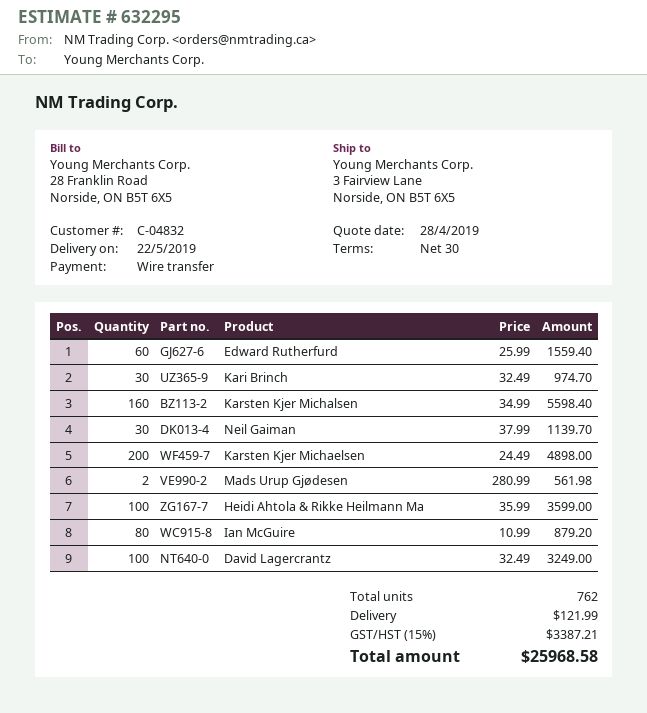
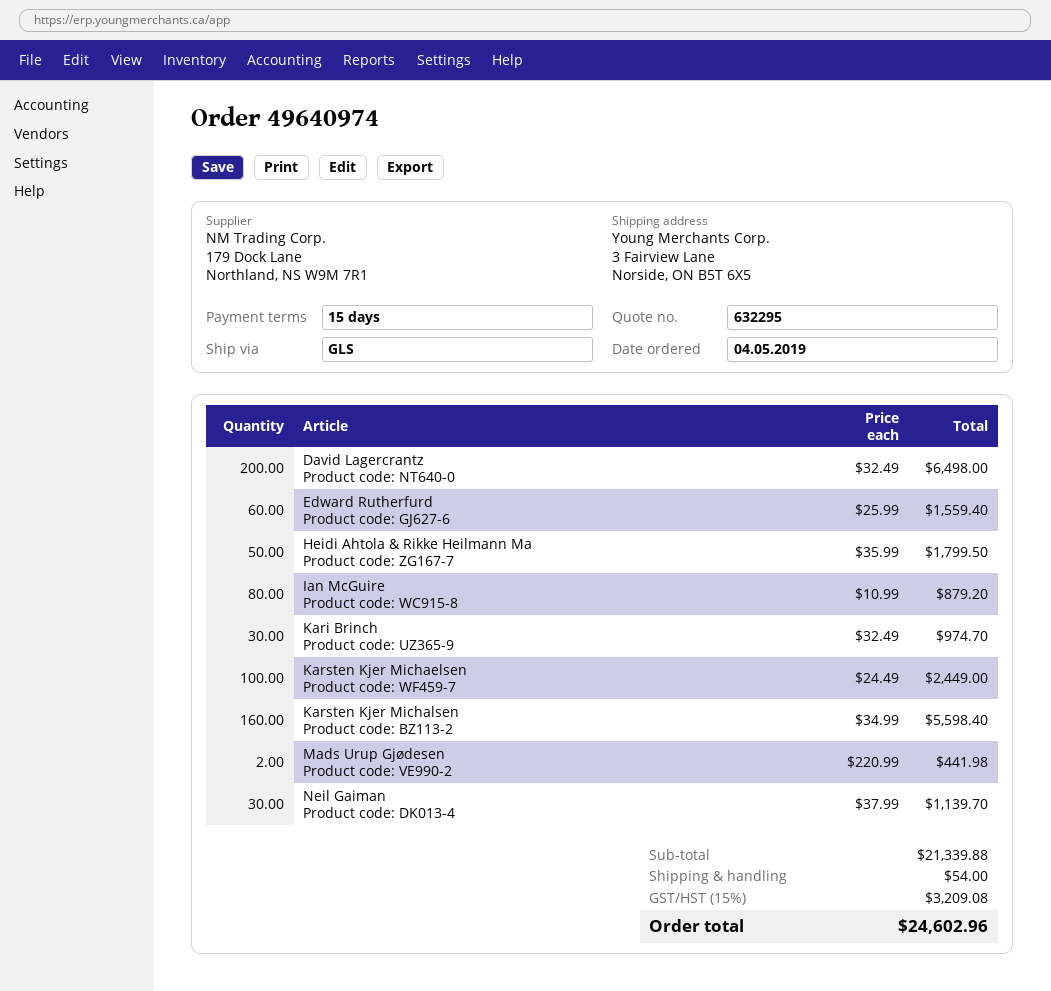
payment terms: 30 days -> 15 days
Karsten Kjer Michaelsen: 200 x 24.49 = 4898.00 -> 100 x 24.49 = 2449.00
Mads Urup Gjødesen: 2 x 280.99 = 561.98 -> 2 x 220.99 = 441.98
Heidi Ahtola & Rikke Heilmann Ma: 100 x 35.99 = 3599.00 -> 50 x 35.99 = 1799.50
David Lagercrantz: 100 x 32.49 = 3249.00 -> 200 x 32.49 = 6498.00
shipping: 121.99 -> 54.00
tax: 15% = 3387.21 -> 15% = 3209.08
total: 25968.58 -> 24602.96

